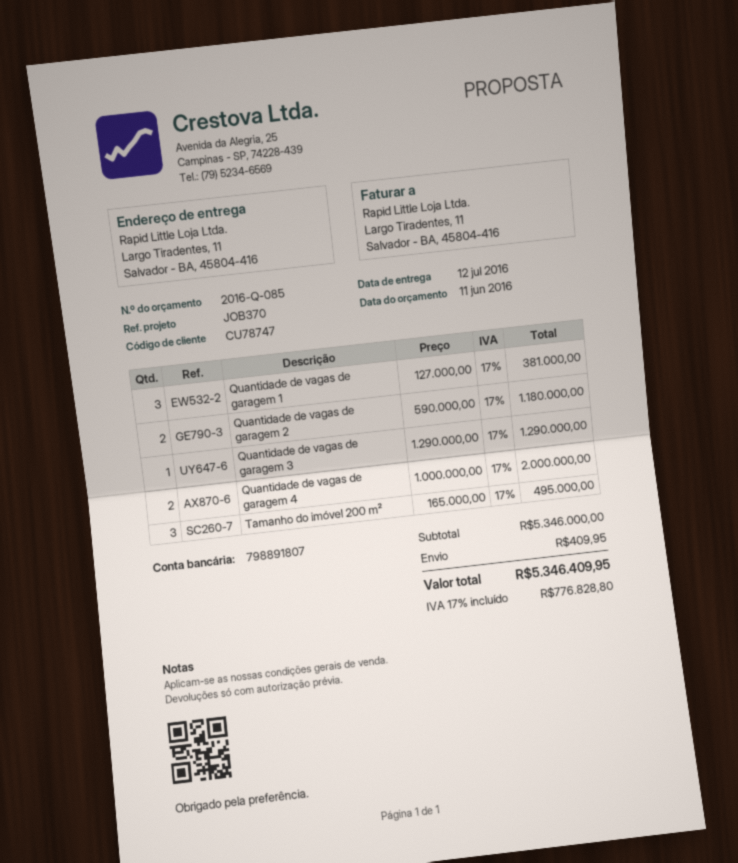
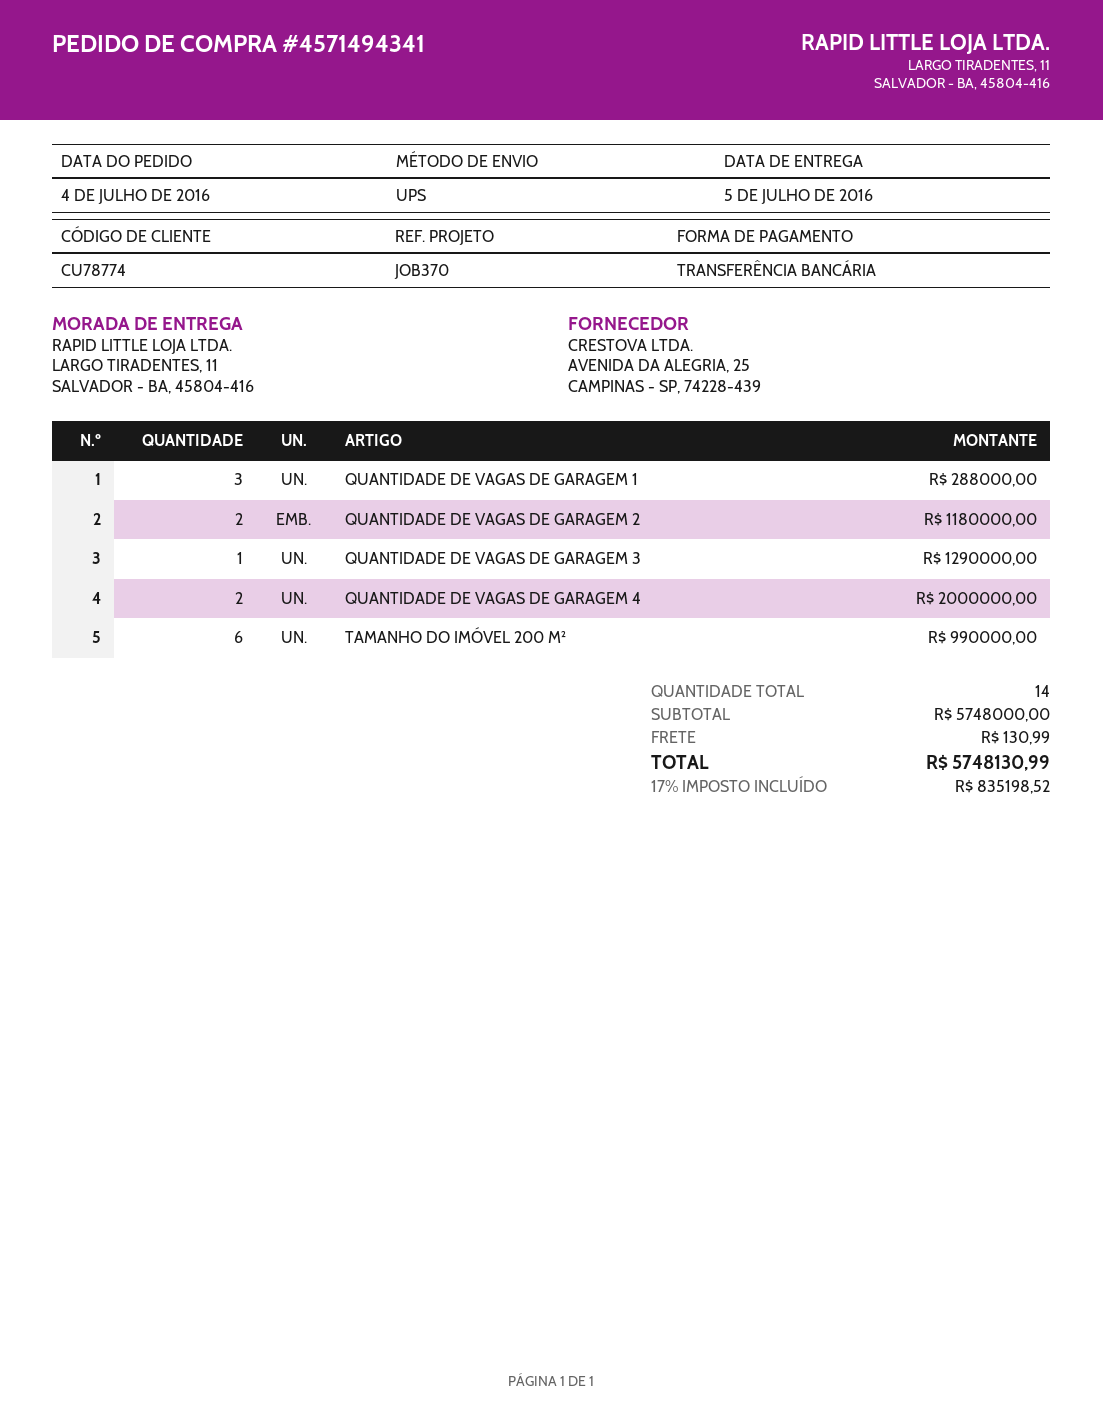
delivery date: 2016-07-12 -> 2016-07-05
customer number: CU78747 -> CU78774
Quantidade de vagas de garagem 1: 3 for 381000.00 -> 3 for 288000.00
Tamanho do imóvel 200 m²: 3 for 495000.00 -> 6 for 990000.00
subtotal: 5346000.00 -> 5748000.00
shipping: 409.95 -> 130.99
tax: 17% = 776828.80 -> 17% = 835198.52
total: 5346409.95 -> 5748130.99

